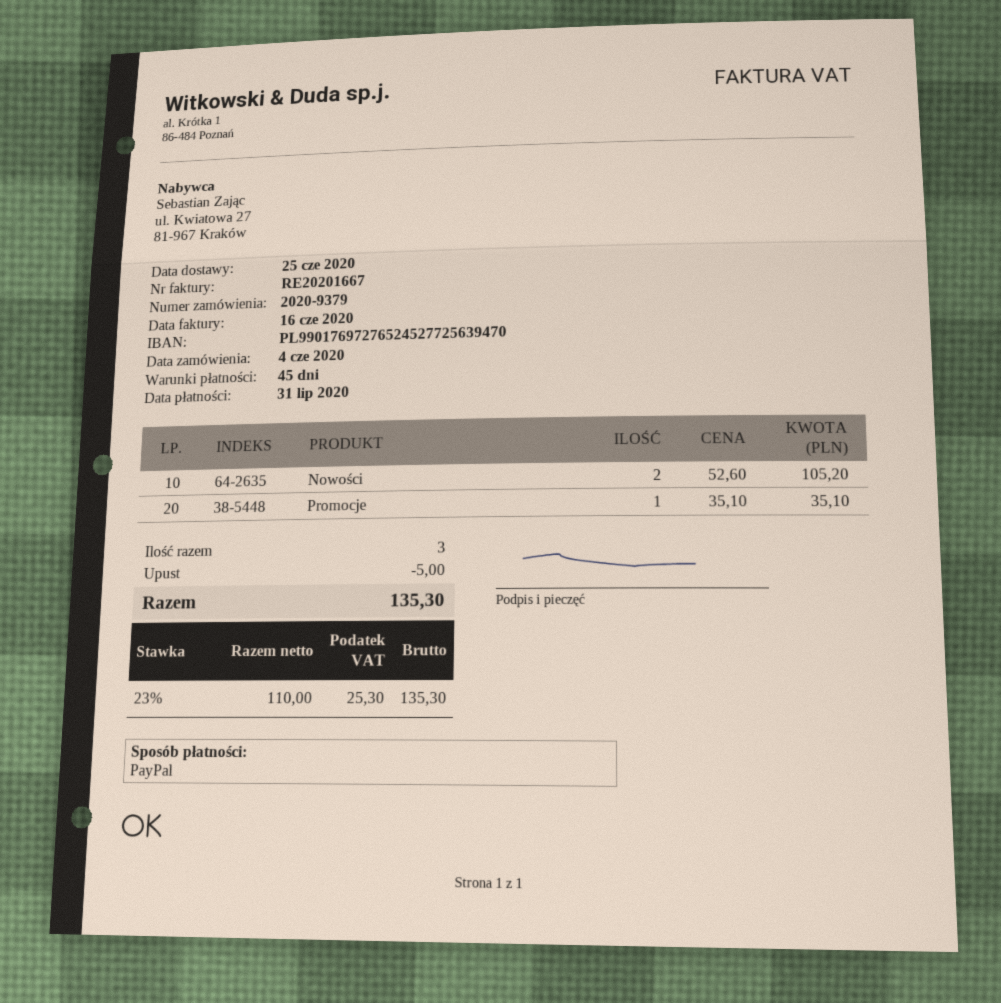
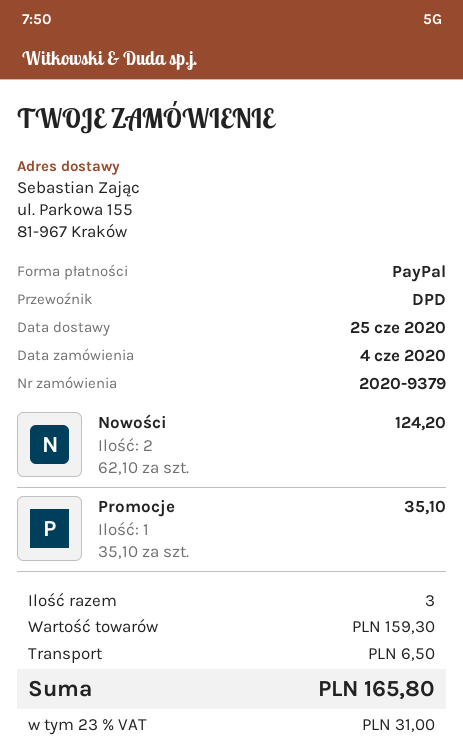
Nowości: 2 x 52.60 = 105.20 -> 2 x 62.10 = 124.20
discount: 5.00 -> none
shipping: none -> 6.50
tax: 23% = 25.30 -> 23% = 31.00
total: 135.30 -> 165.80

